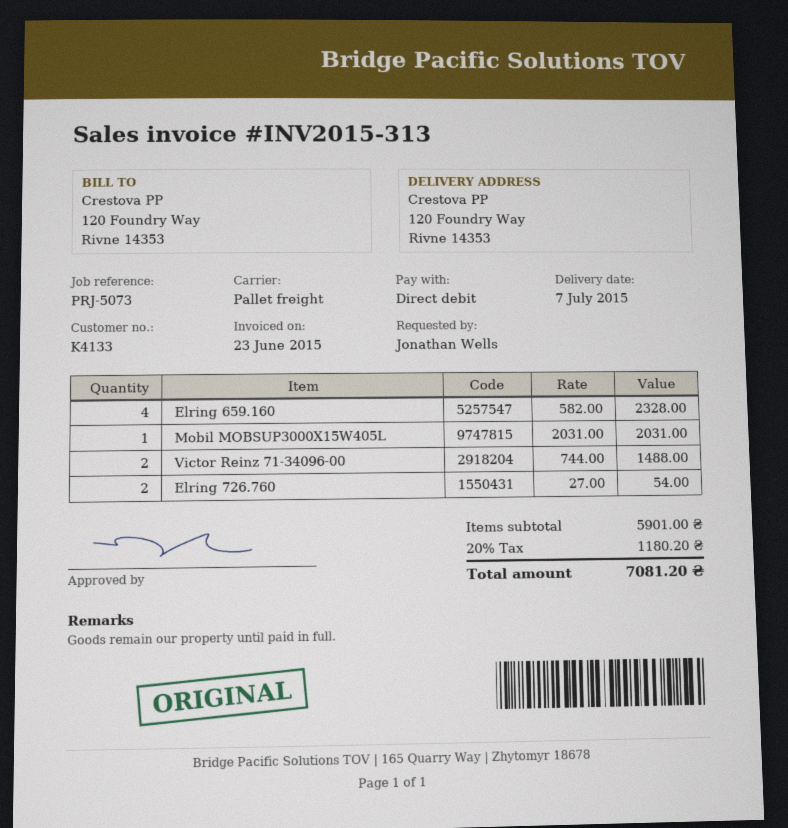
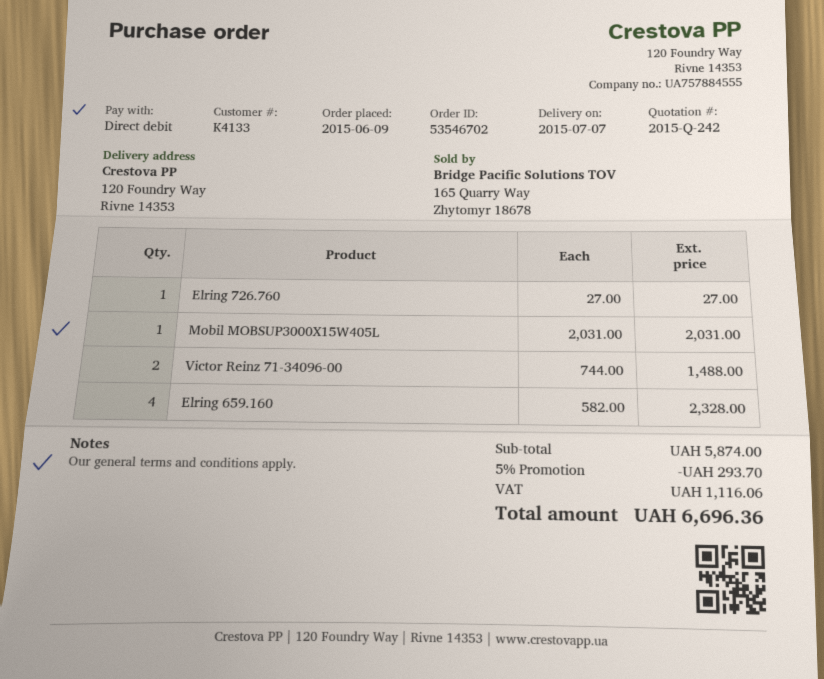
Elring 726.760: 2 x 27.00 = 54.00 -> 1 x 27.00 = 27.00
subtotal: 5901.00 -> 5874.00
discount: none -> 5% = 293.70
tax: 1180.20 -> 1116.06
total: 7081.20 -> 6696.36

